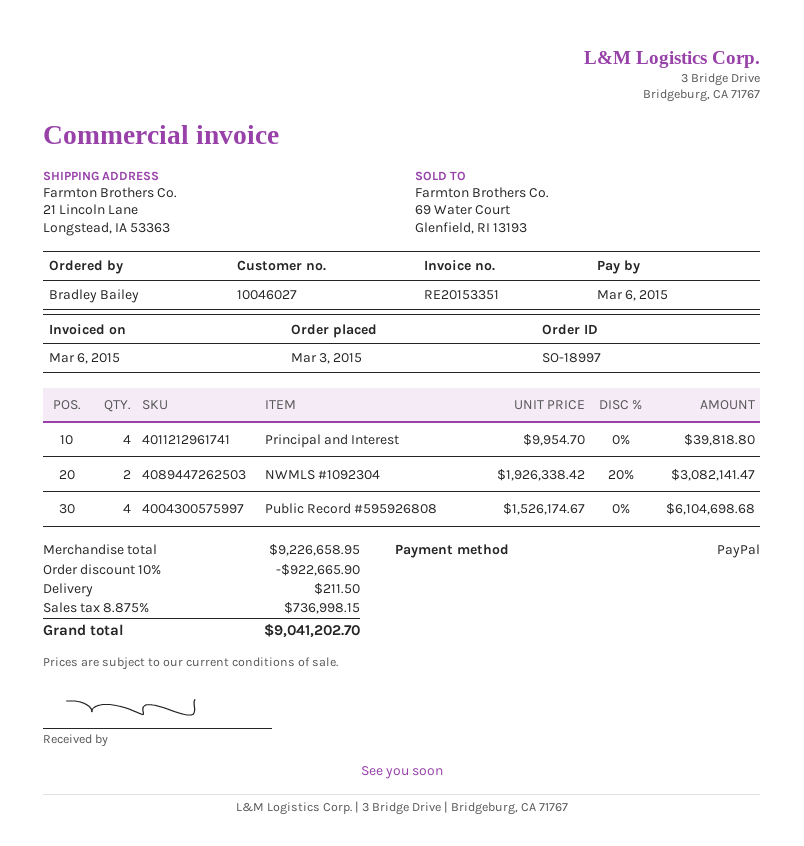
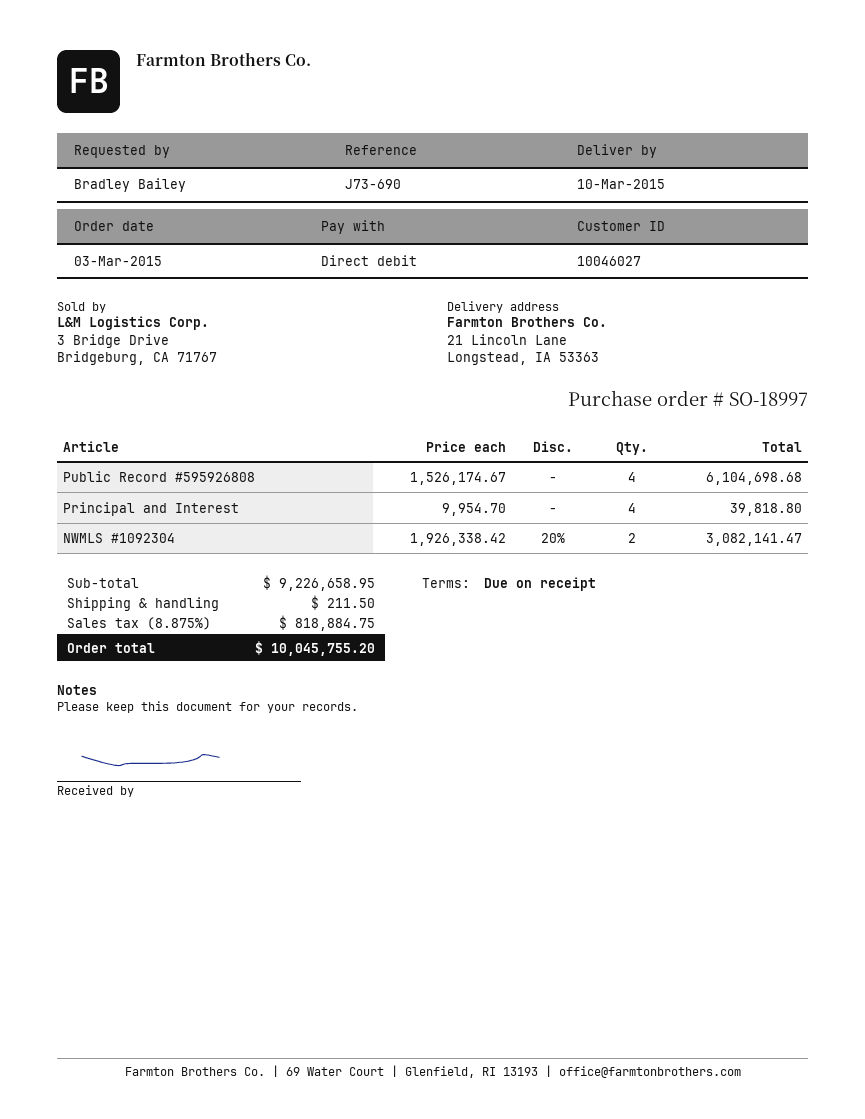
payment method: PayPal -> direct debit
discount: 10% = 922665.90 -> none
tax: 8.875% = 736998.15 -> 8.875% = 818884.75
total: 9041202.70 -> 10045755.20

